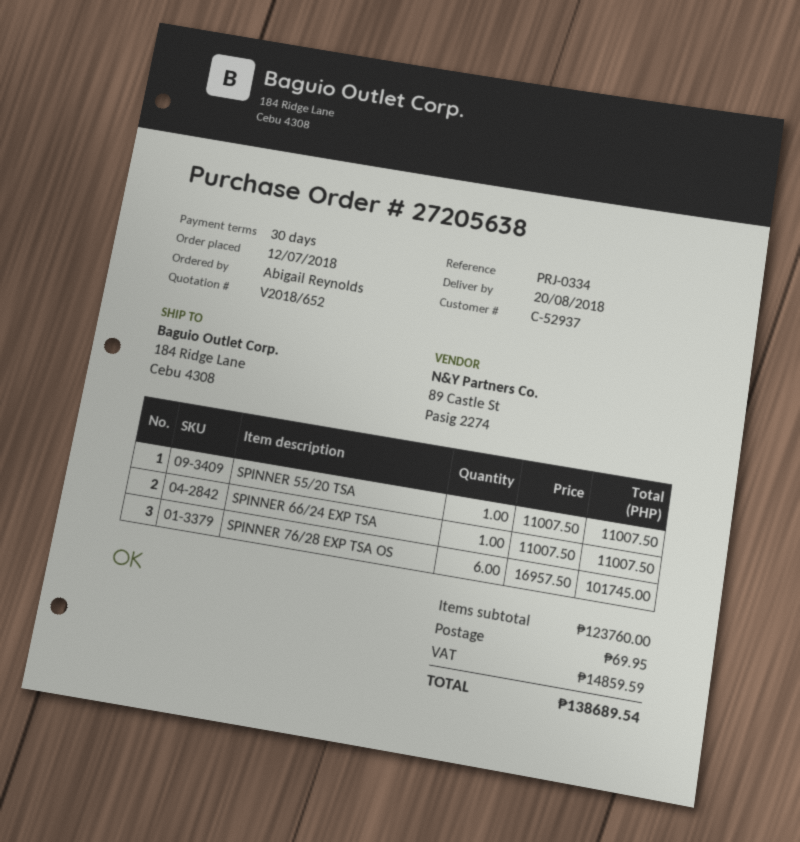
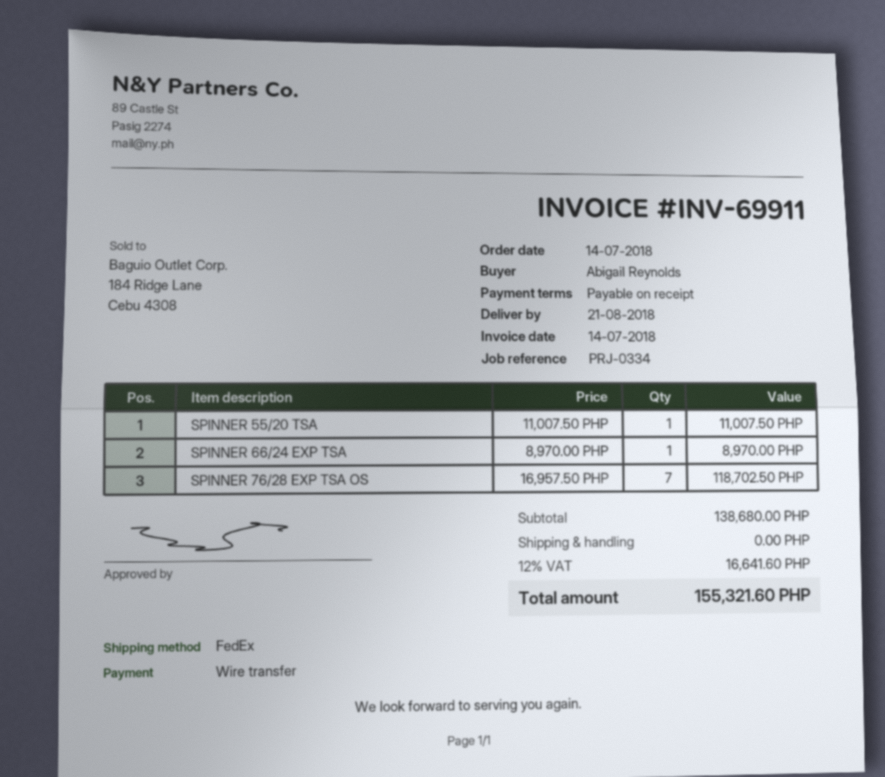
order date: 2018-07-12 -> 2018-07-14
delivery date: 2018-08-20 -> 2018-08-21
payment terms: 30 days -> on receipt
SPINNER 66/24 EXP TSA: 1 x 11007.50 = 11007.50 -> 1 x 8970.00 = 8970.00
SPINNER 76/28 EXP TSA OS: 6 x 16957.50 = 101745.00 -> 7 x 16957.50 = 118702.50
subtotal: 123760.00 -> 138680.00
shipping: 69.95 -> 0.00
tax: 14859.59 -> 16641.60
total: 138689.54 -> 155321.60

